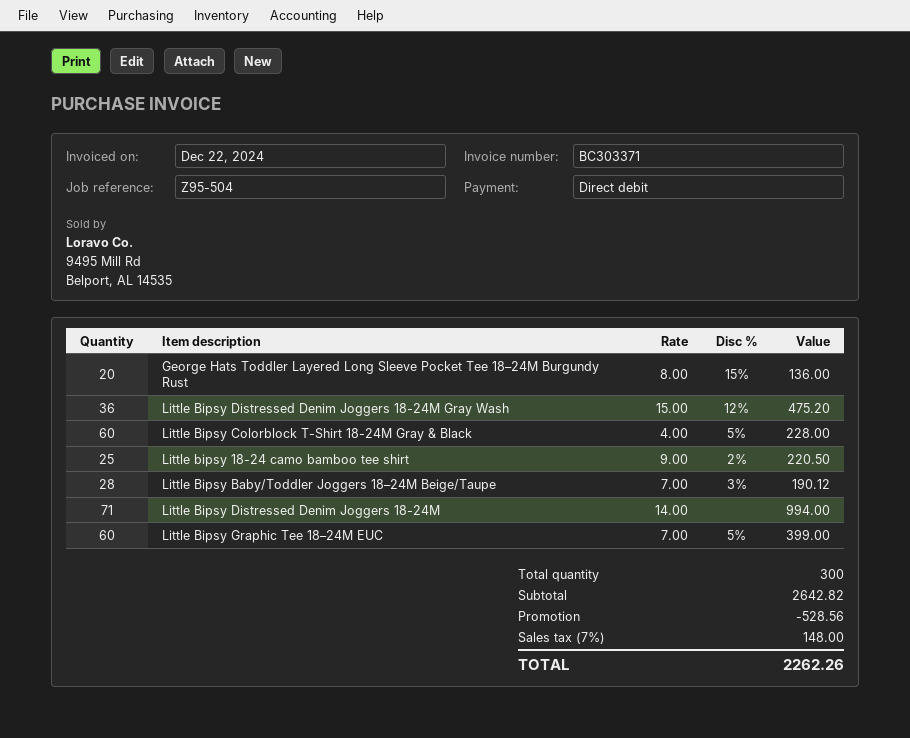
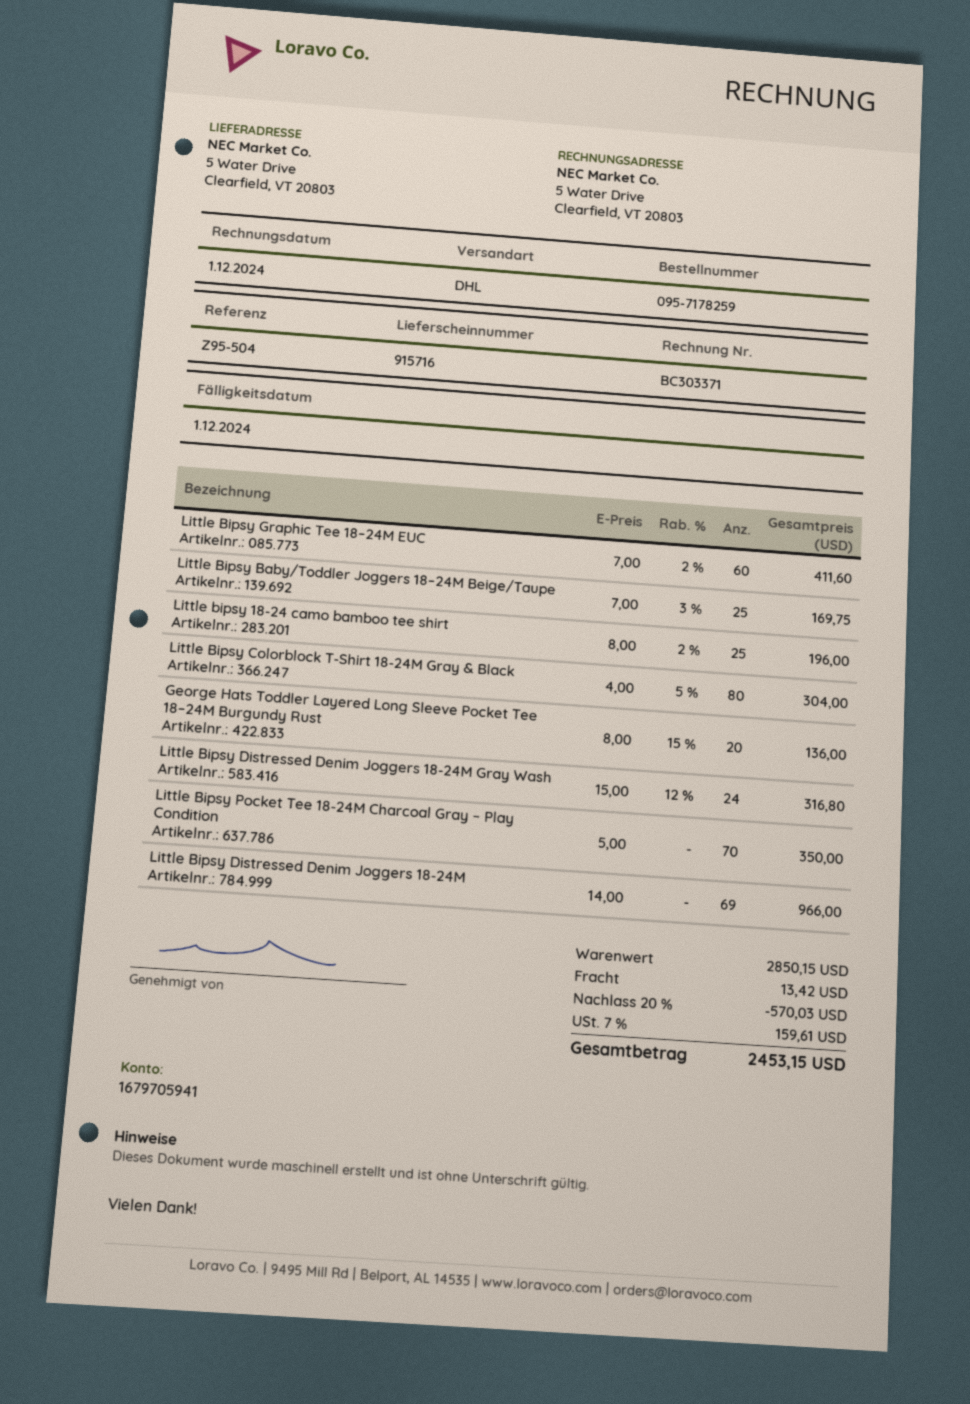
invoice date: 2024-12-22 -> 2024-12-01
Little Bipsy Distressed Denim Joggers 18-24M Gray Wash: 36 x 15.00 - 12% = 475.20 -> 24 x 15.00 - 12% = 316.80
Little Bipsy Colorblock T-Shirt 18-24M Gray & Black: 60 x 4.00 - 5% = 228.00 -> 80 x 4.00 - 5% = 304.00
Little bipsy 18-24 camo bamboo tee shirt: 25 x 9.00 - 2% = 220.50 -> 25 x 8.00 - 2% = 196.00
Little Bipsy Baby/Toddler Joggers 18–24M Beige/Taupe: 28 x 7.00 - 3% = 190.12 -> 25 x 7.00 - 3% = 169.75
Little Bipsy Distressed Denim Joggers 18-24M: 71 x 14.00 = 994.00 -> 69 x 14.00 = 966.00
Little Bipsy Graphic Tee 18–24M EUC: 60 x 7.00 - 5% = 399.00 -> 60 x 7.00 - 2% = 411.60
Little Bipsy Pocket Tee 18-24M Charcoal Gray – Play Condition: none -> 70 x 5.00 = 350.00
subtotal: 2642.82 -> 2850.15
discount: 528.56 -> 570.03
shipping: none -> 13.42
tax: 7% = 148.00 -> 7% = 159.61
total: 2262.26 -> 2453.15

